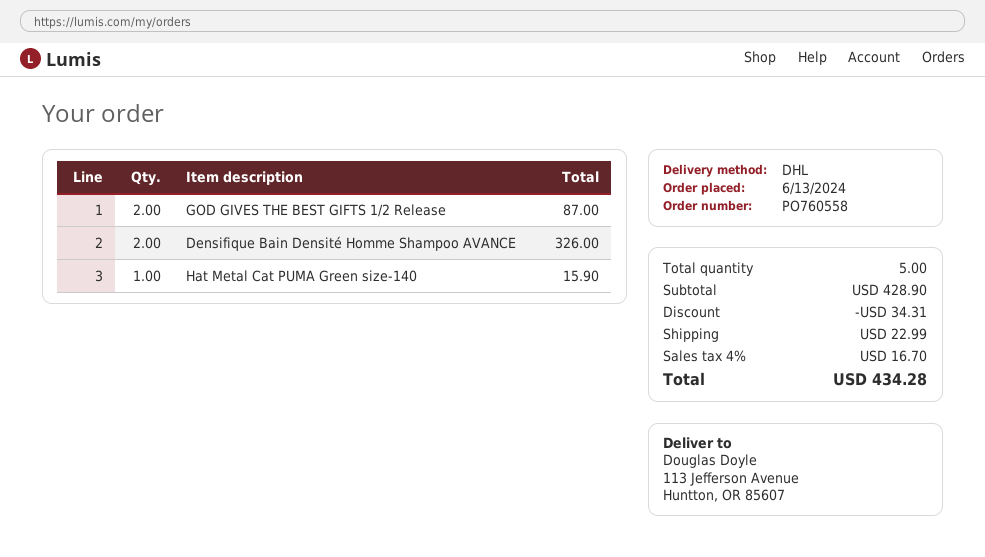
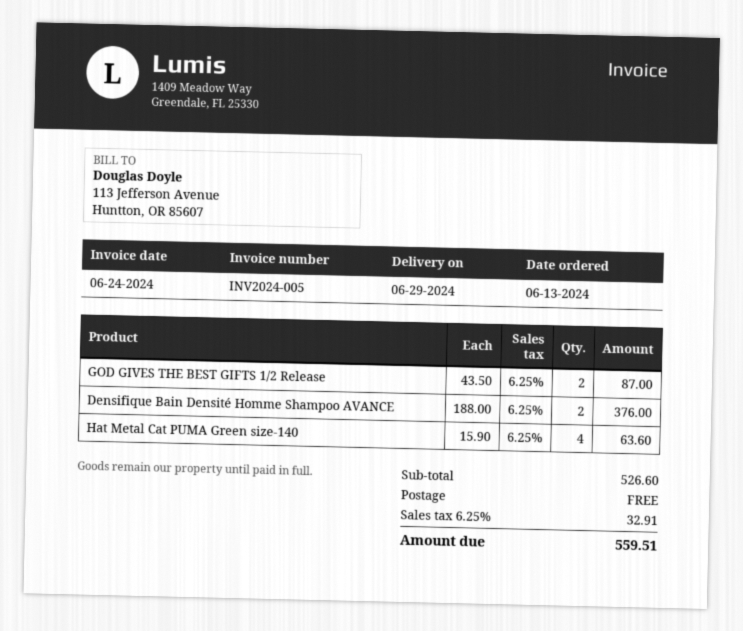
Densifique Bain Densité Homme Shampoo AVANCE: 2 for 326.00 -> 2 for 376.00
Hat Metal Cat PUMA Green size-140: 1 for 15.90 -> 4 for 63.60
subtotal: 428.90 -> 526.60
discount: 34.31 -> none
shipping: 22.99 -> 0.00
tax: 4% = 16.70 -> 6.25% = 32.91
total: 434.28 -> 559.51

